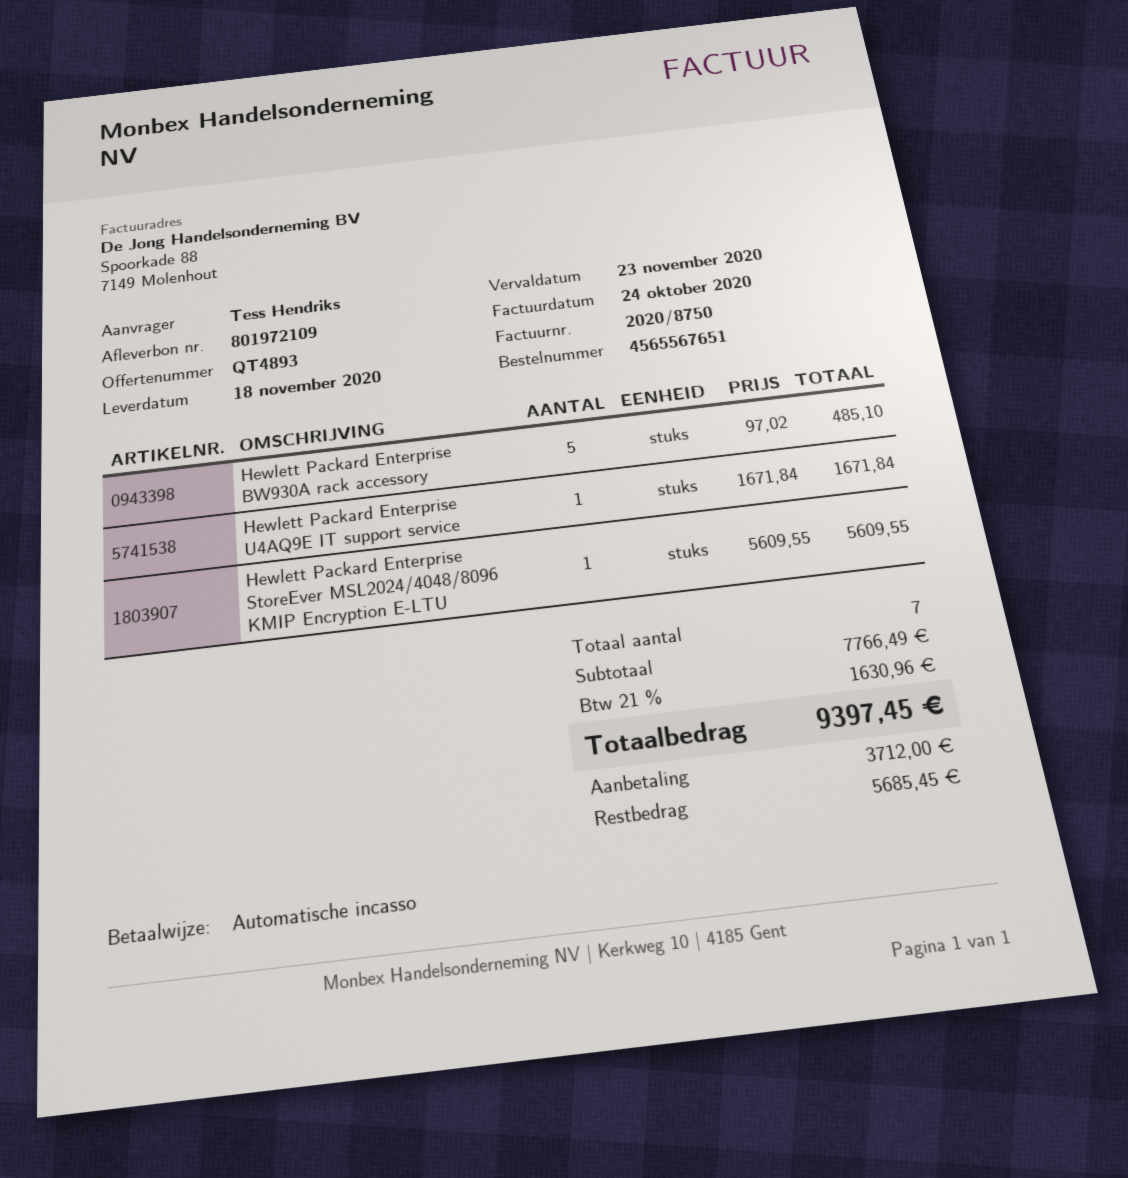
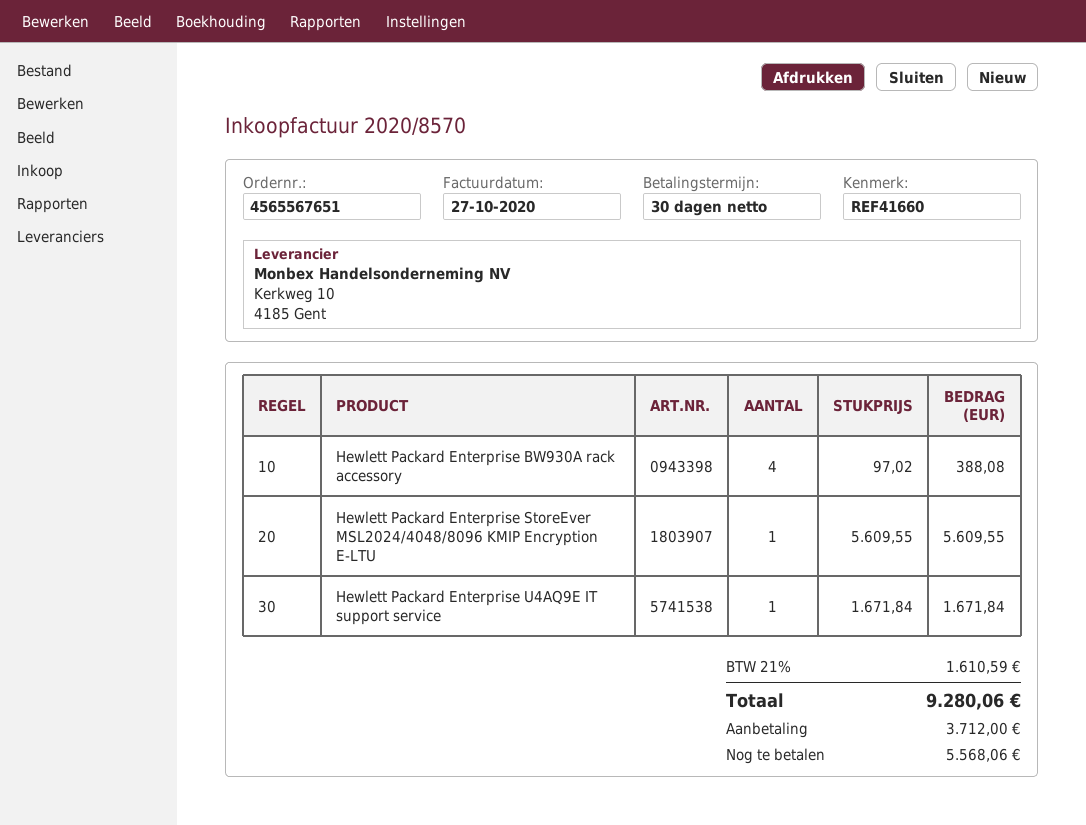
invoice number: 2020/8750 -> 2020/8570
invoice date: 2020-10-24 -> 2020-10-27
Hewlett Packard Enterprise BW930A rack accessory: 5 x 97.02 = 485.10 -> 4 x 97.02 = 388.08
tax: 21% = 1630.96 -> 21% = 1610.59
total: 9397.45 -> 9280.06
balance: 5685.45 -> 5568.06

